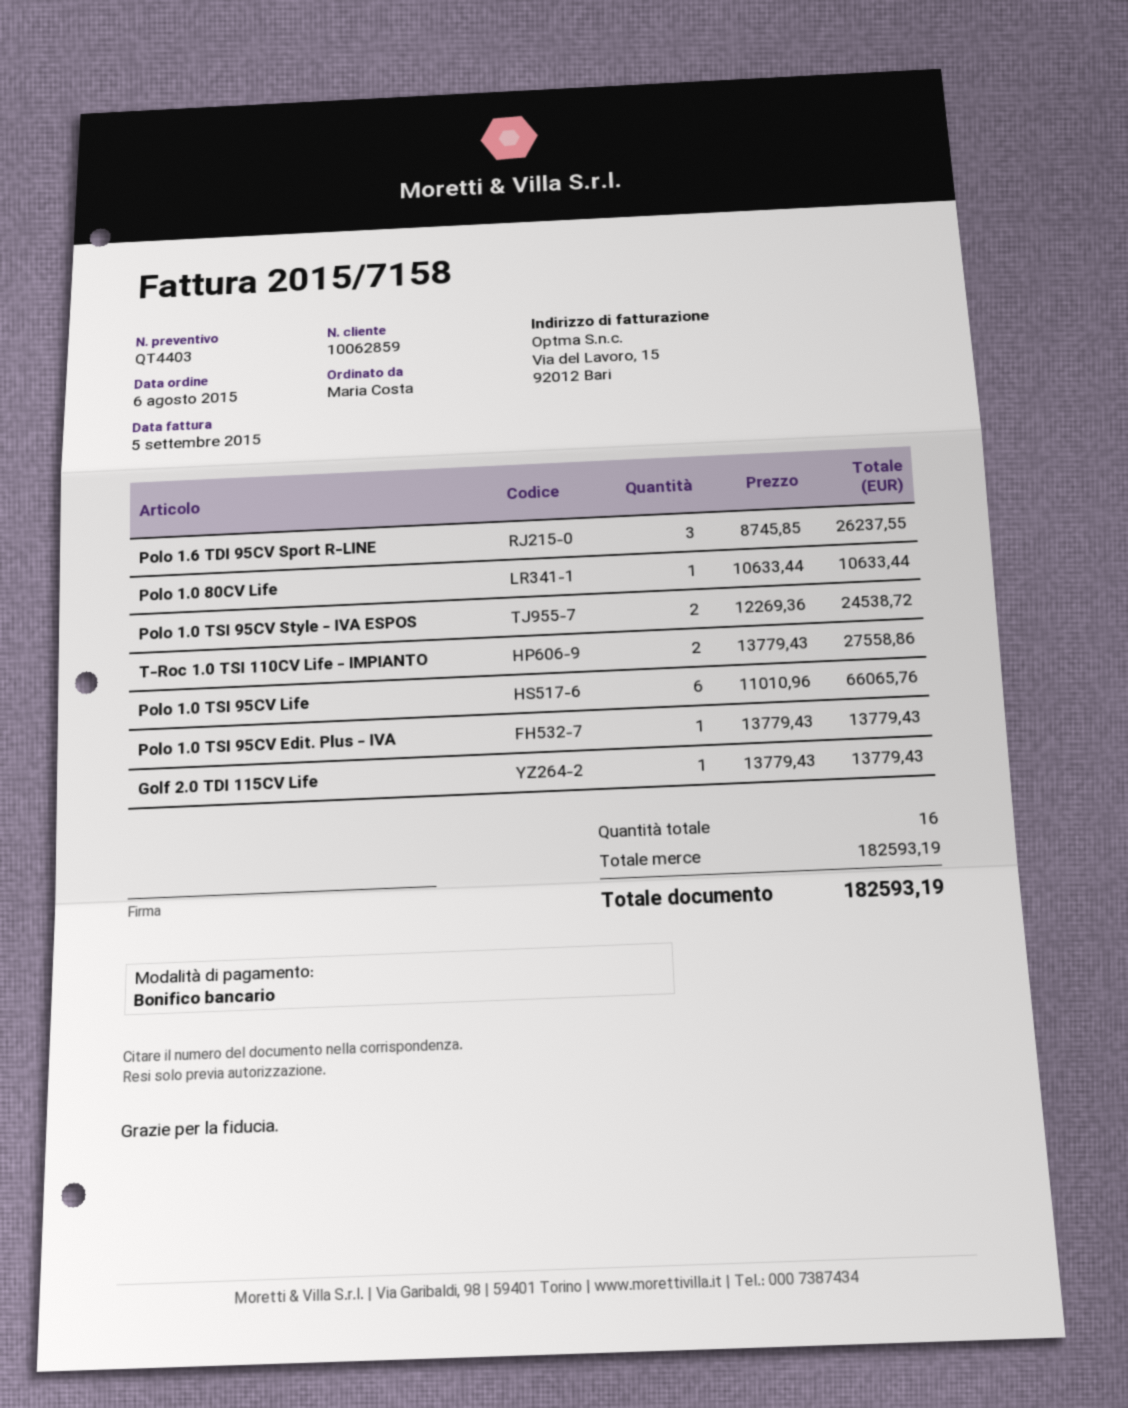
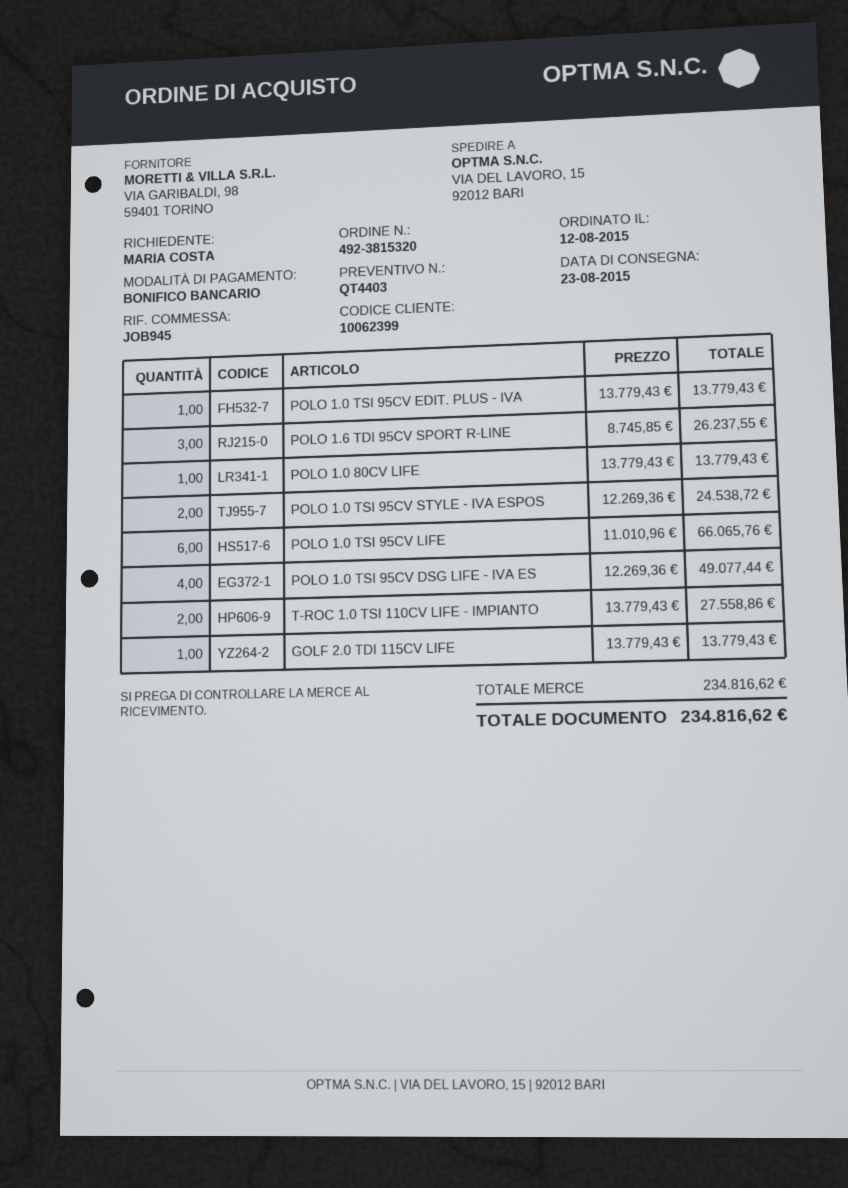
order date: 2015-08-06 -> 2015-08-12
customer number: 10062859 -> 10062399
Polo 1.0 80CV Life: 1 x 10633.44 = 10633.44 -> 1 x 13779.43 = 13779.43
POLO 1.0 TSI 95CV DSG LIFE - IVA ES: none -> 4 x 12269.36 = 49077.44
subtotal: 182593.19 -> 234816.62
total: 182593.19 -> 234816.62

